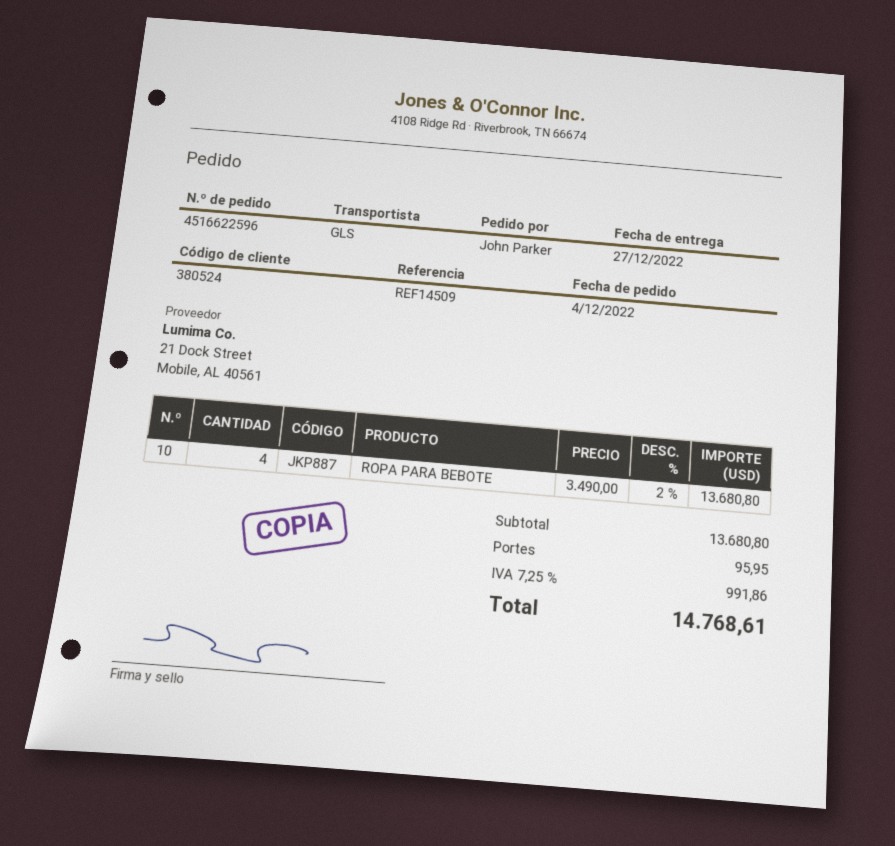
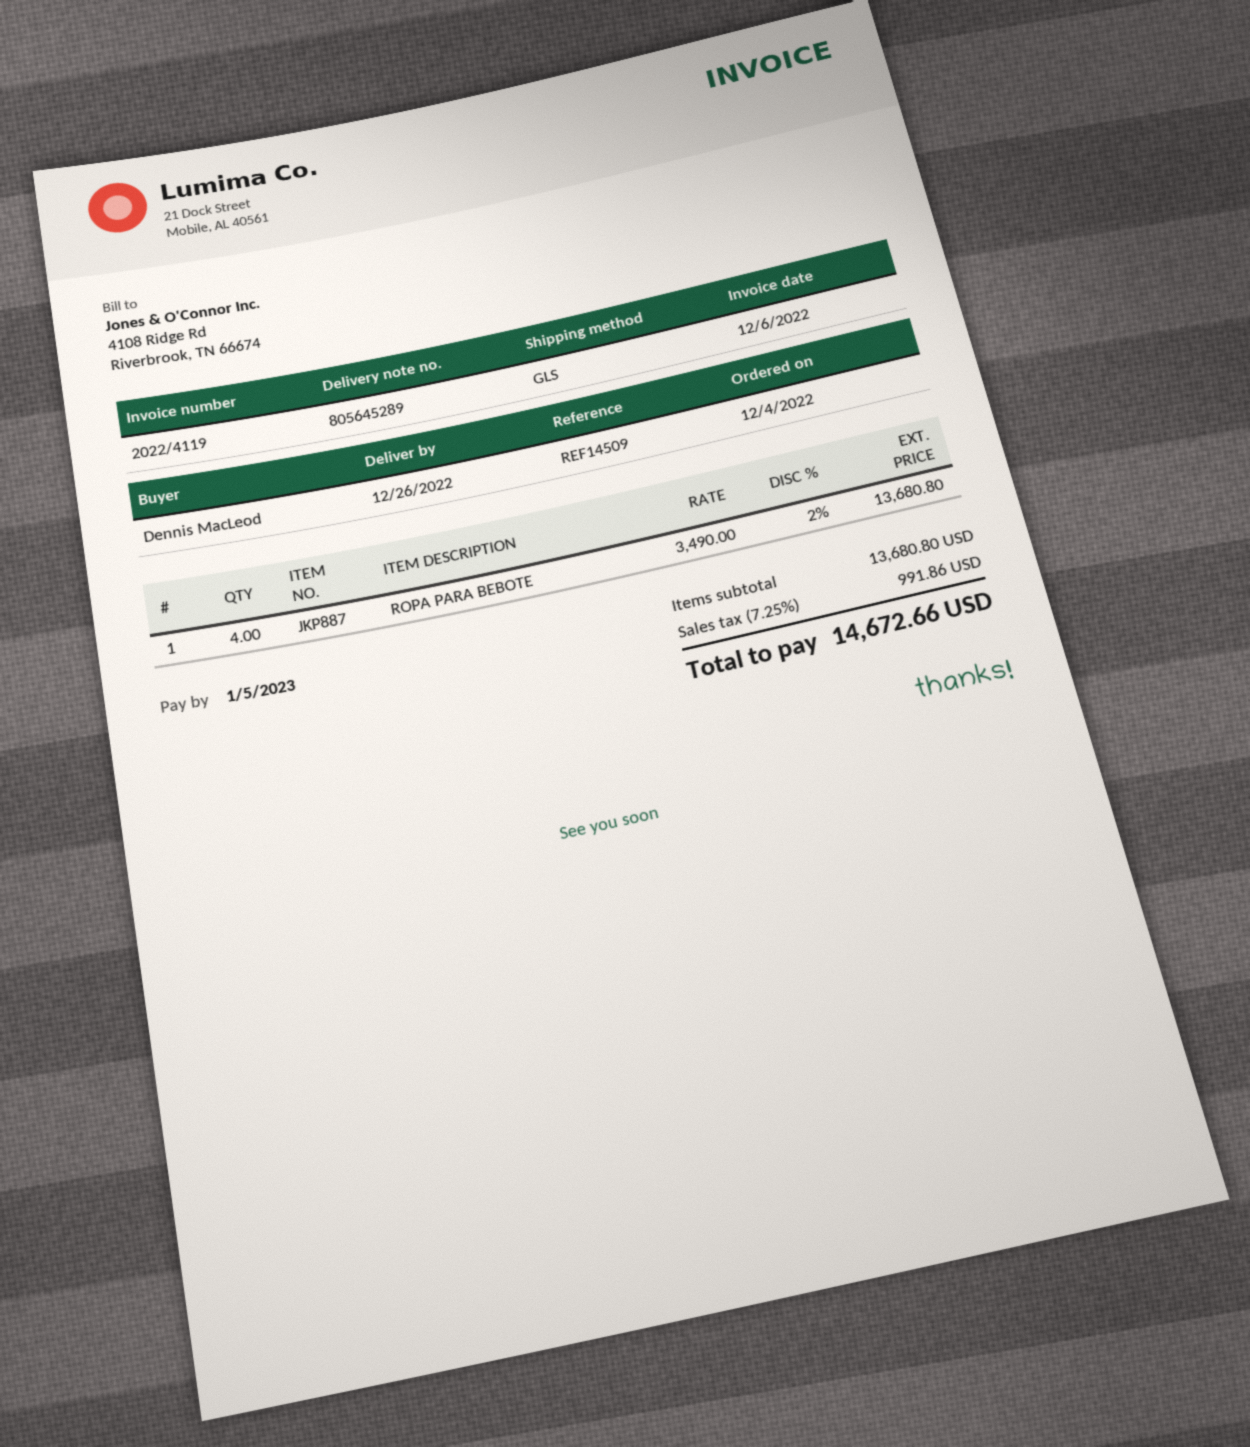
delivery date: 2022-12-27 -> 2022-12-26
ordered by: John Parker -> Dennis MacLeod
shipping: 95.95 -> none
total: 14768.61 -> 14672.66

